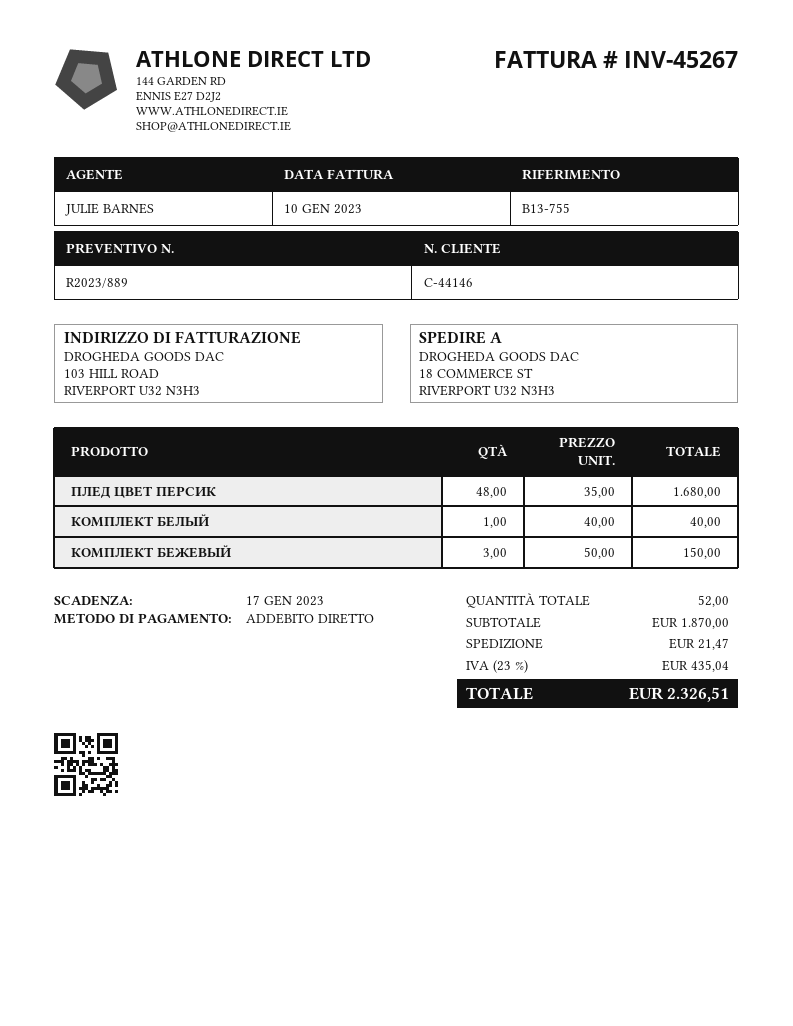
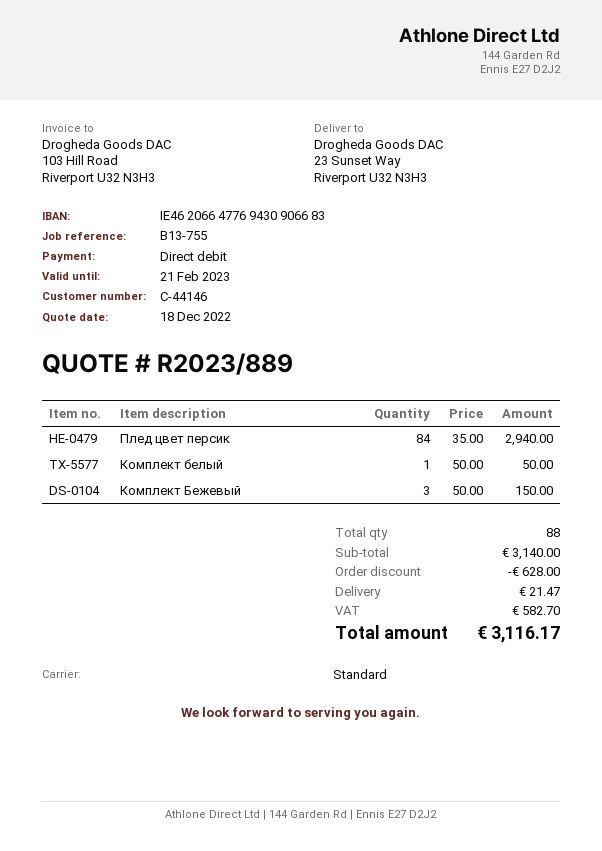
ship to: 18 COMMERCE ST, RIVERPORT U32 N3H3 -> 23 Sunset Way, Riverport U32 N3H3
ПЛЕД ЦВЕТ ПЕРСИК: 48 x 35.00 = 1680.00 -> 84 x 35.00 = 2940.00
КОМПЛЕКТ БЕЛЫЙ: 1 x 40.00 = 40.00 -> 1 x 50.00 = 50.00
total quantity: 52 -> 88
subtotal: 1870.00 -> 3140.00
discount: none -> 628.00
tax: 435.04 -> 582.70
total: 2326.51 -> 3116.17

